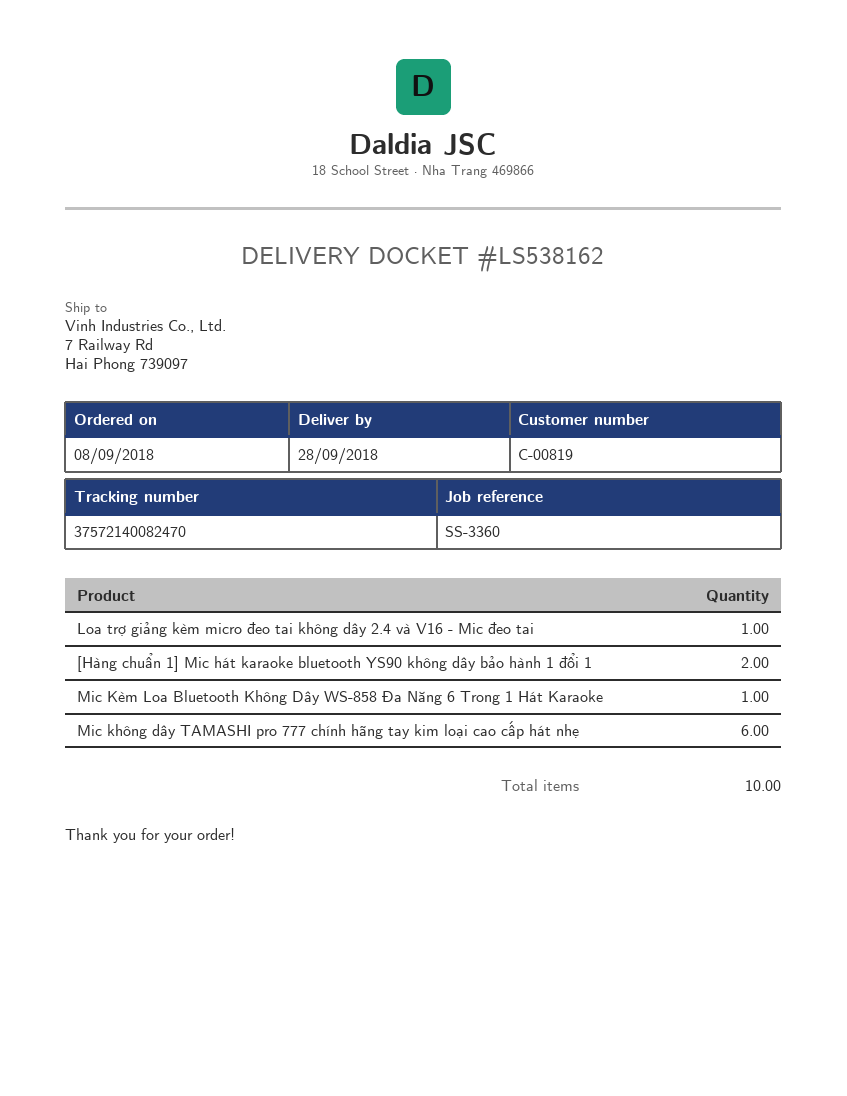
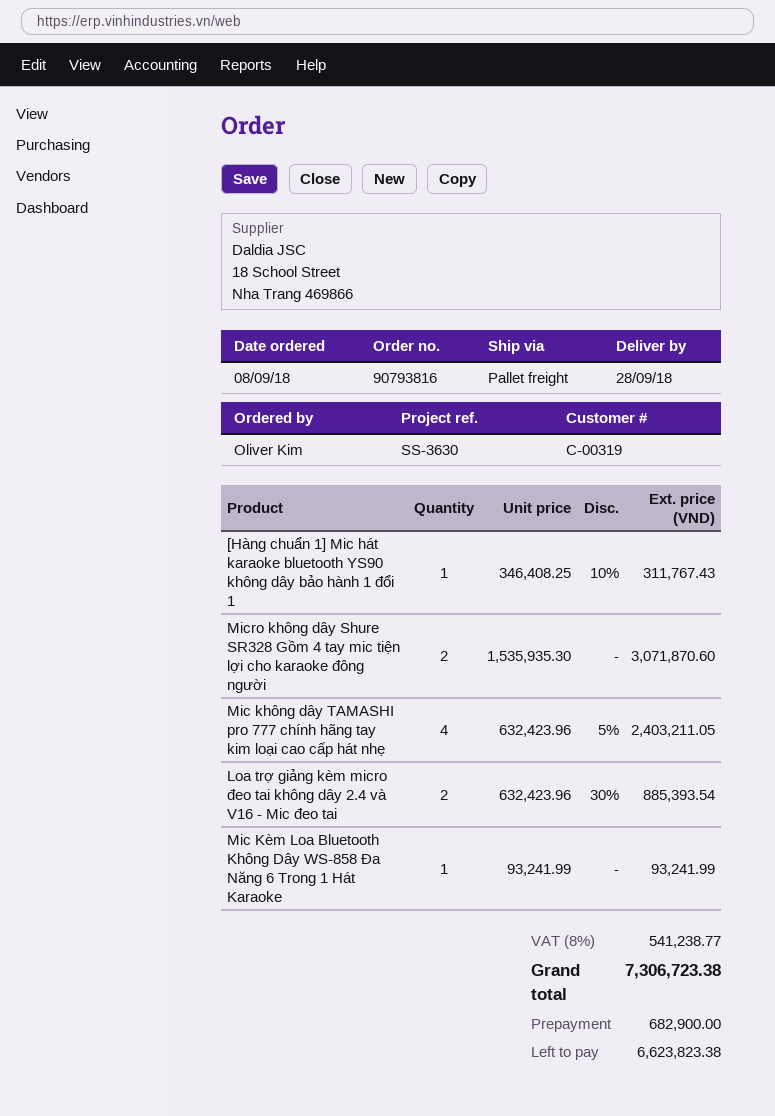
customer number: C-00819 -> C-00319
reference: SS-3360 -> SS-3630
Loa trợ giảng kèm micro đeo tai không dây 2.4 và V16 - Mic đeo tai: 1 -> 2
[Hàng chuẩn 1] Mic hát karaoke bluetooth YS90 không dây bảo hành 1 đổi 1: 2 -> 1
Mic không dây TAMASHI pro 777 chính hãng tay kim loại cao cấp hát nhẹ: 6 -> 4
Micro không dây Shure SR328 Gồm 4 tay mic tiện lợi cho karaoke đông người: none -> 2

